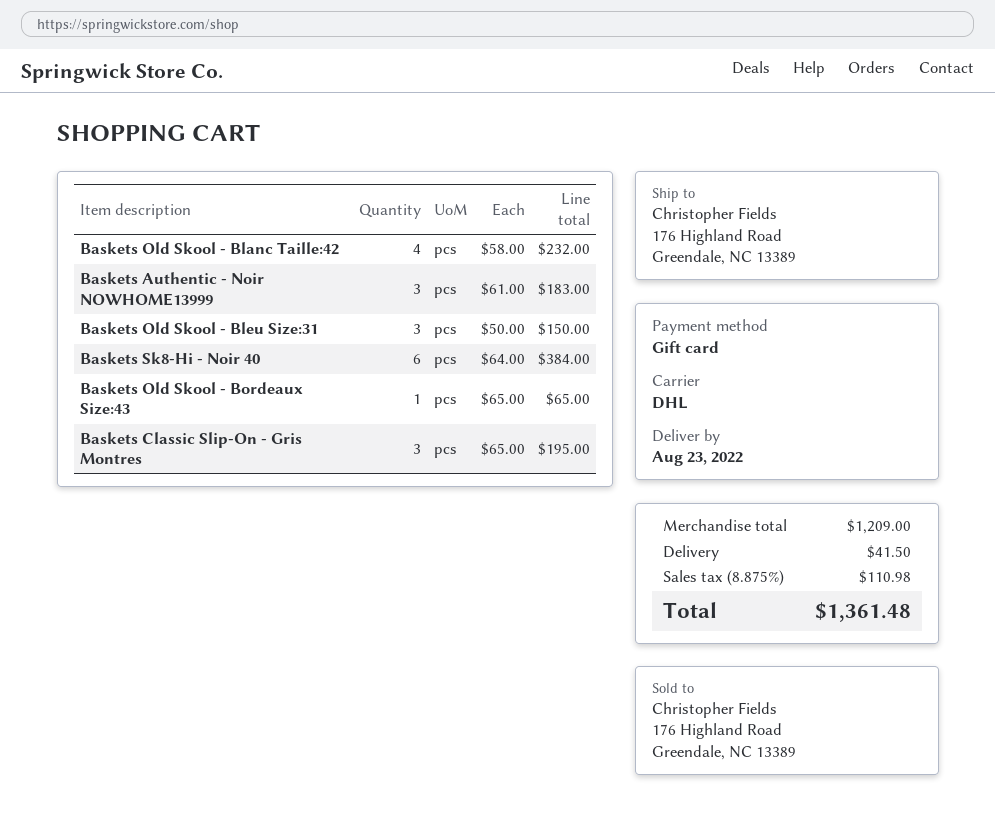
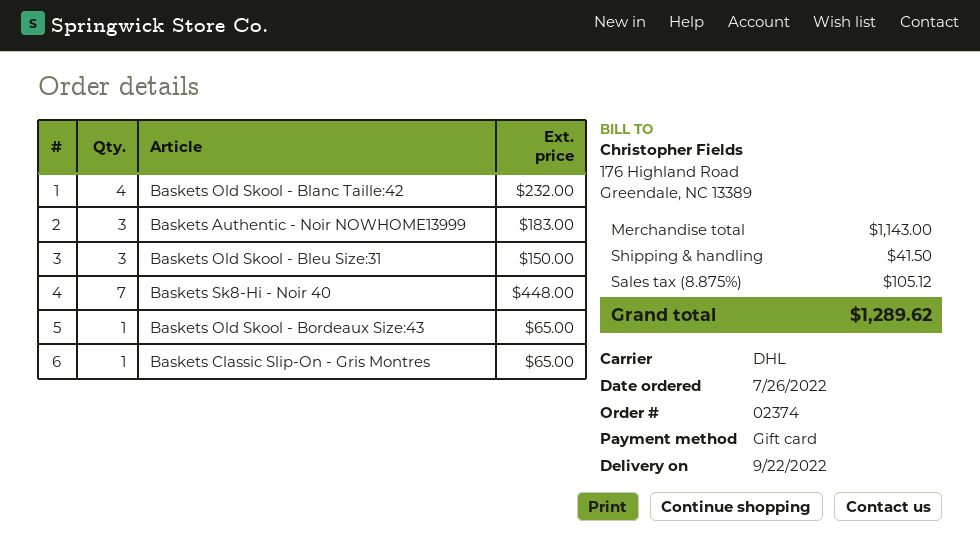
delivery date: 2022-08-23 -> 2022-09-22
Baskets Sk8-Hi - Noir 40: 6 for 384.00 -> 7 for 448.00
Baskets Classic Slip-On - Gris Montres: 3 for 195.00 -> 1 for 65.00
subtotal: 1209.00 -> 1143.00
tax: 8.875% = 110.98 -> 8.875% = 105.12
total: 1361.48 -> 1289.62

